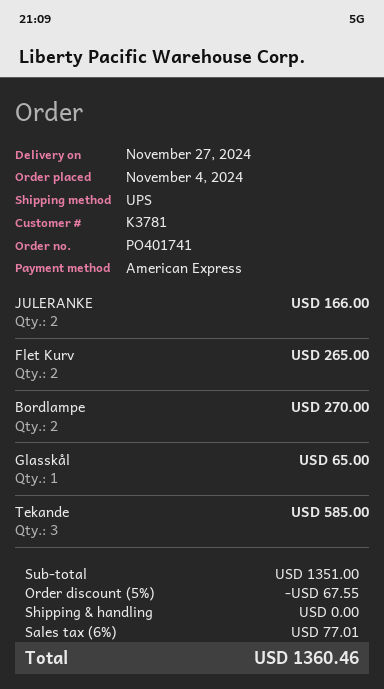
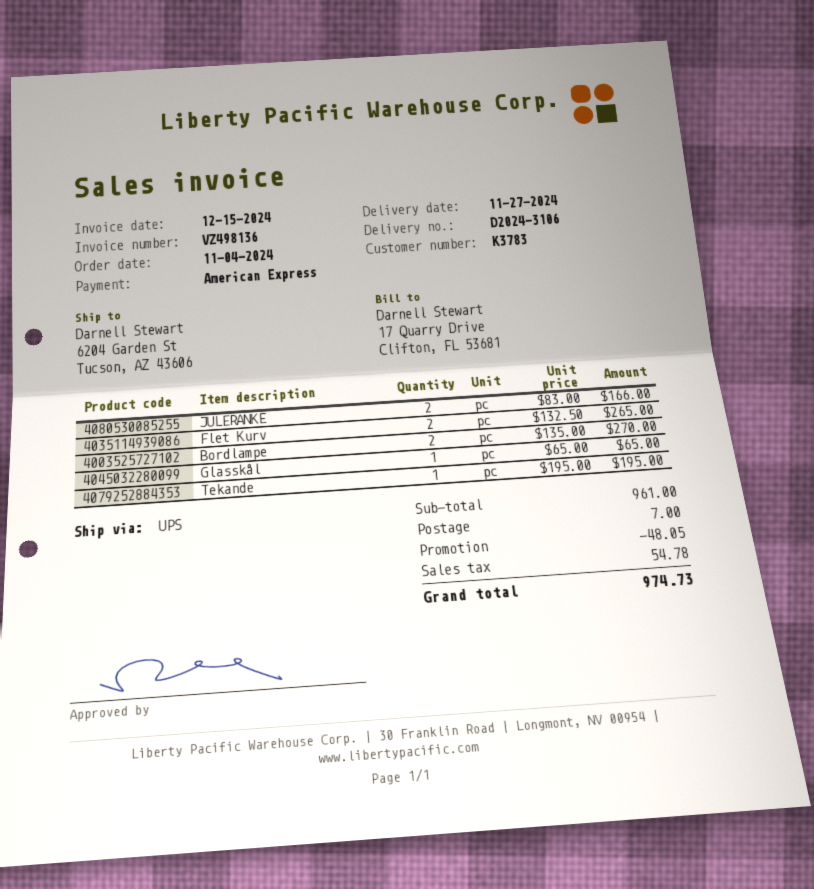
customer number: K3781 -> K3783
Tekande: 3 for 585.00 -> 1 for 195.00
subtotal: 1351.00 -> 961.00
discount: 67.55 -> 48.05
shipping: 0.00 -> 7.00
tax: 77.01 -> 54.78
total: 1360.46 -> 974.73

